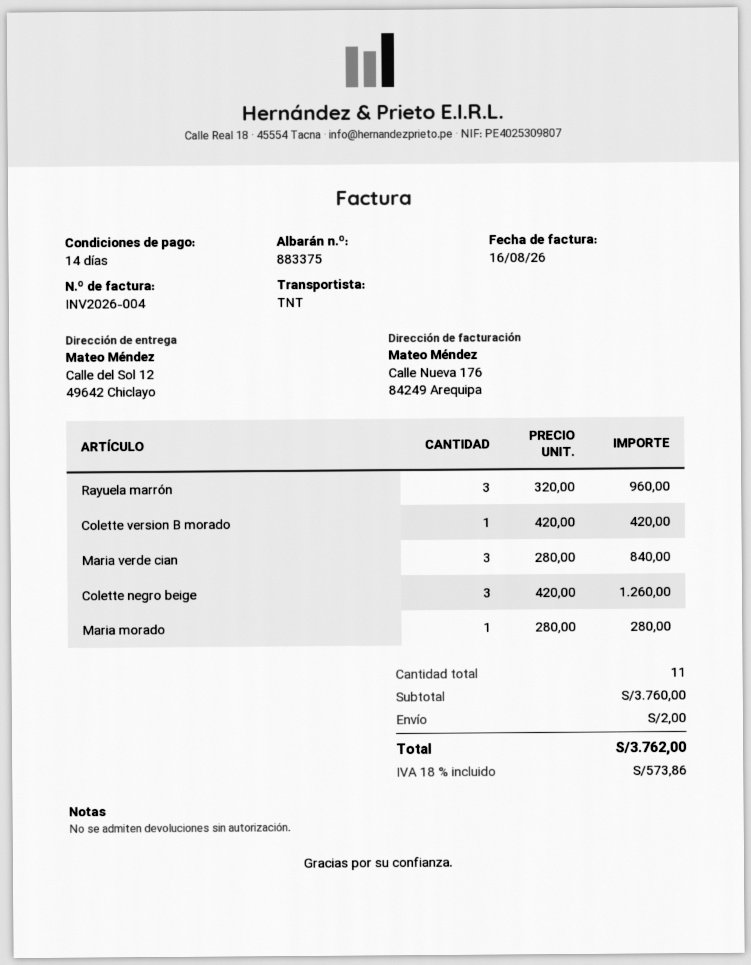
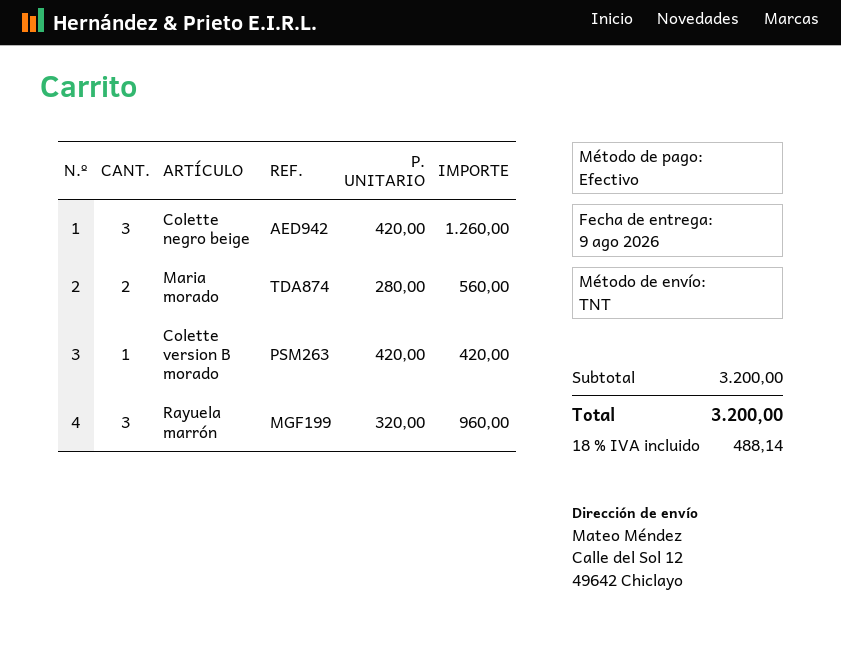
Maria verde cian: 3 x 280.00 = 840.00 -> none
Maria morado: 1 x 280.00 = 280.00 -> 2 x 280.00 = 560.00
subtotal: 3760.00 -> 3200.00
shipping: 2.00 -> none
tax: 18% = 573.86 -> 18% = 488.14
total: 3762.00 -> 3200.00

